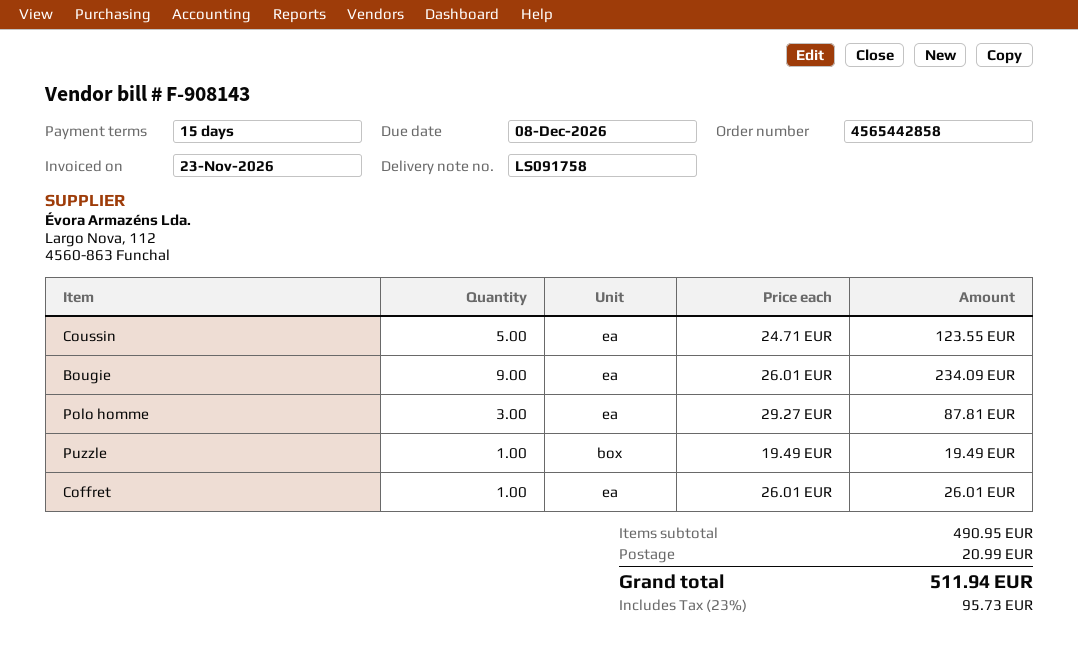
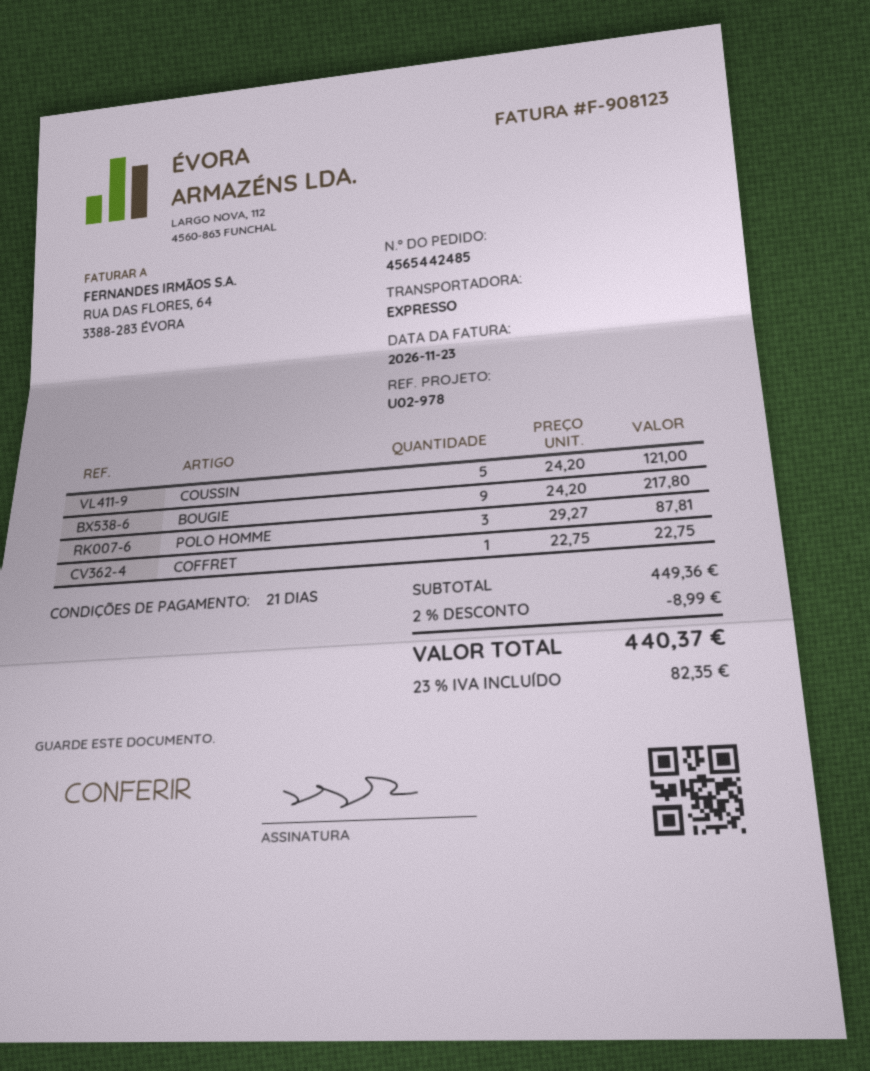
order number: 4565442858 -> 4565442485
invoice number: F-908143 -> F-908123
payment terms: 15 days -> 21 days
Coussin: 5 x 24.71 = 123.55 -> 5 x 24.20 = 121.00
Bougie: 9 x 26.01 = 234.09 -> 9 x 24.20 = 217.80
Puzzle: 1 x 19.49 = 19.49 -> none
Coffret: 1 x 26.01 = 26.01 -> 1 x 22.75 = 22.75
subtotal: 490.95 -> 449.36
discount: none -> 2% = 8.99
shipping: 20.99 -> none
tax: 23% = 95.73 -> 23% = 82.35
total: 511.94 -> 440.37

